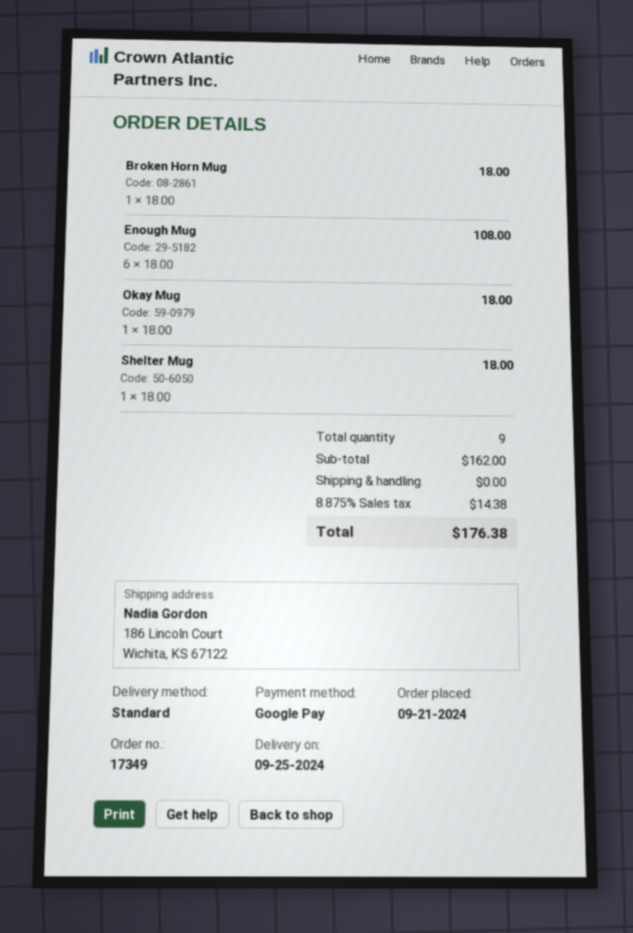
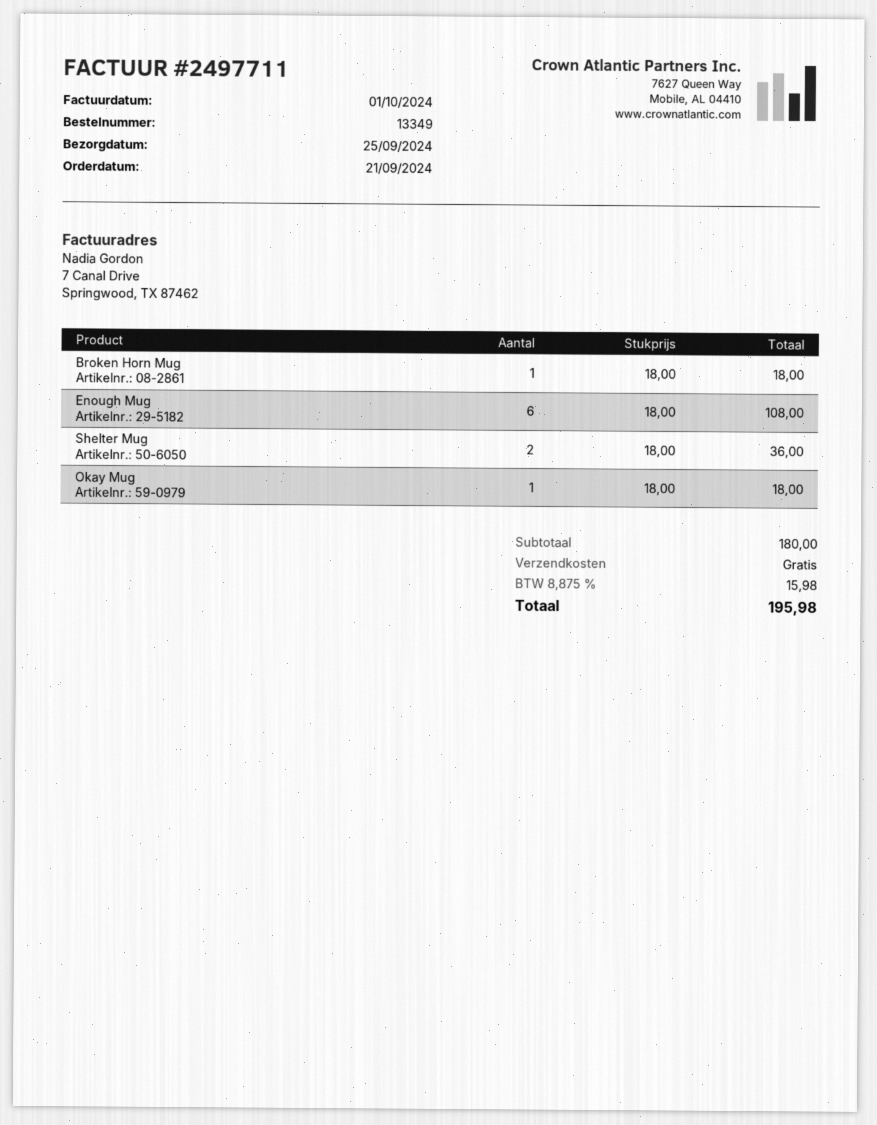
order number: 17349 -> 13349
Shelter Mug: 1 x 18.00 = 18.00 -> 2 x 18.00 = 36.00
subtotal: 162.00 -> 180.00
tax: 8.875% = 14.38 -> 8.875% = 15.98
total: 176.38 -> 195.98

